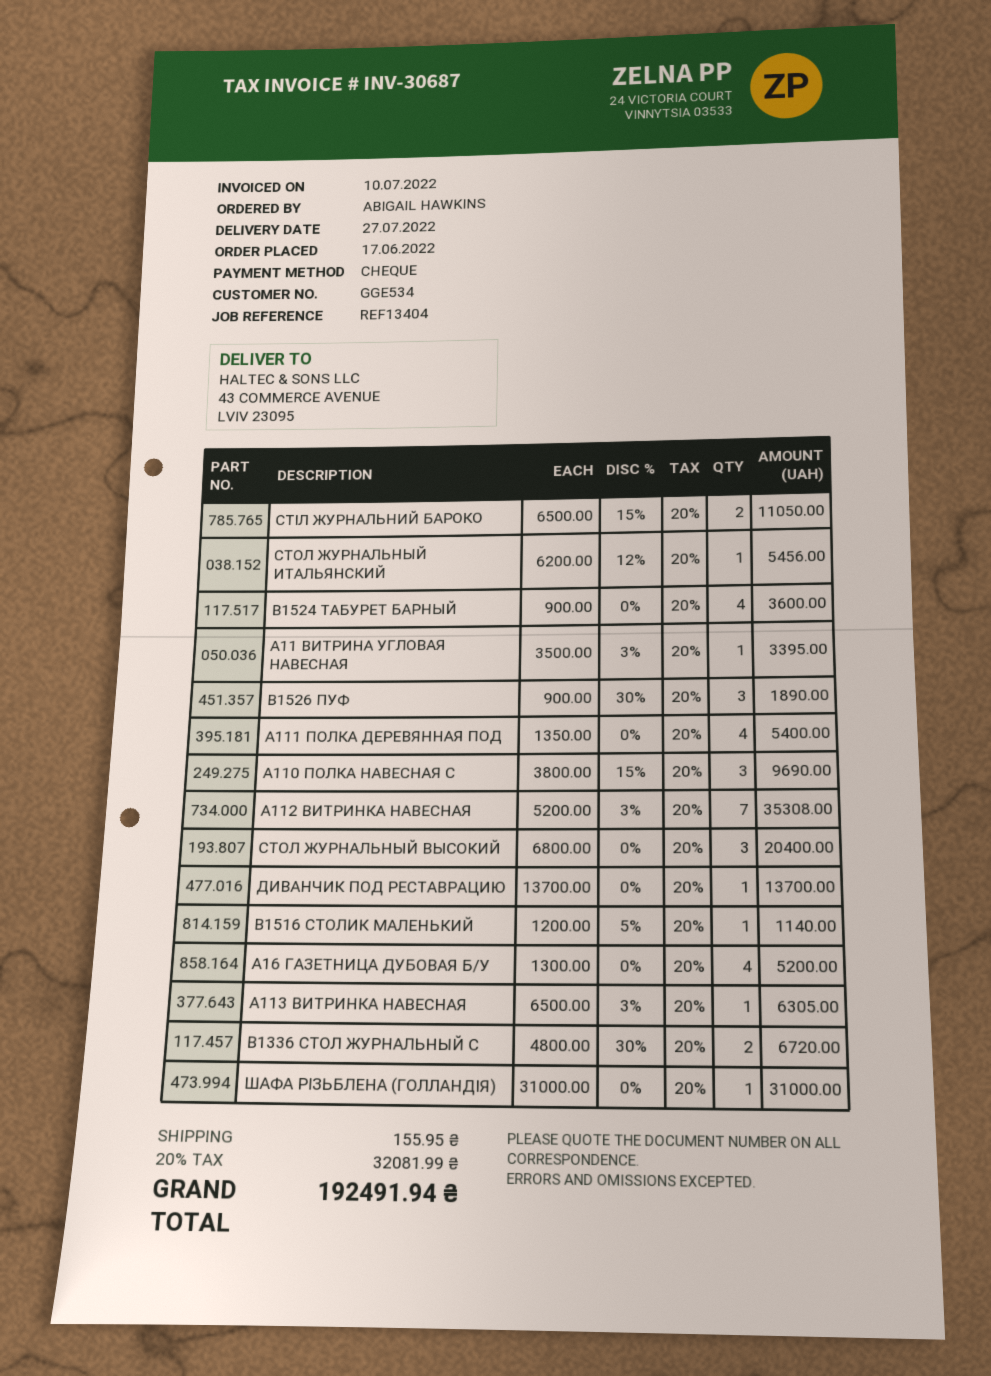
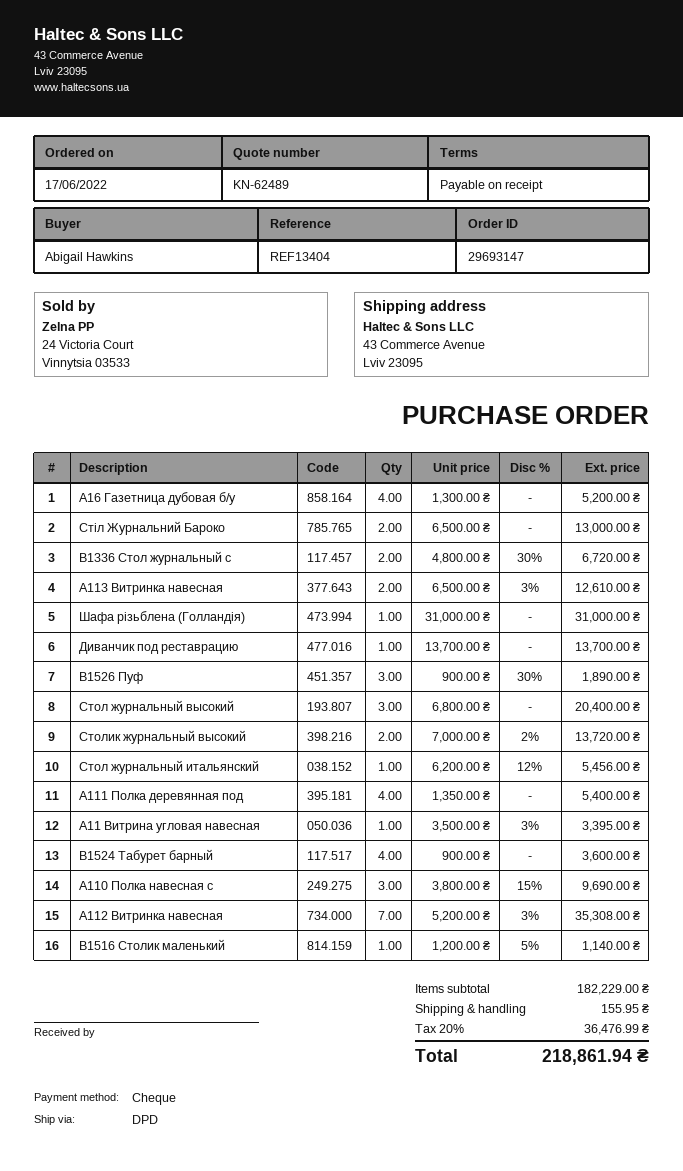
СТІЛ ЖУРНАЛЬНИЙ БАРОКО: 2 x 6500.00 - 15% = 11050.00 -> 2 x 6500.00 = 13000.00
А113 ВИТРИНКА НАВЕСНАЯ: 1 x 6500.00 - 3% = 6305.00 -> 2 x 6500.00 - 3% = 12610.00
Столик журнальный высокий: none -> 2 x 7000.00 - 2% = 13720.00
tax: 20% = 32081.99 -> 20% = 36476.99
total: 192491.94 -> 218861.94

